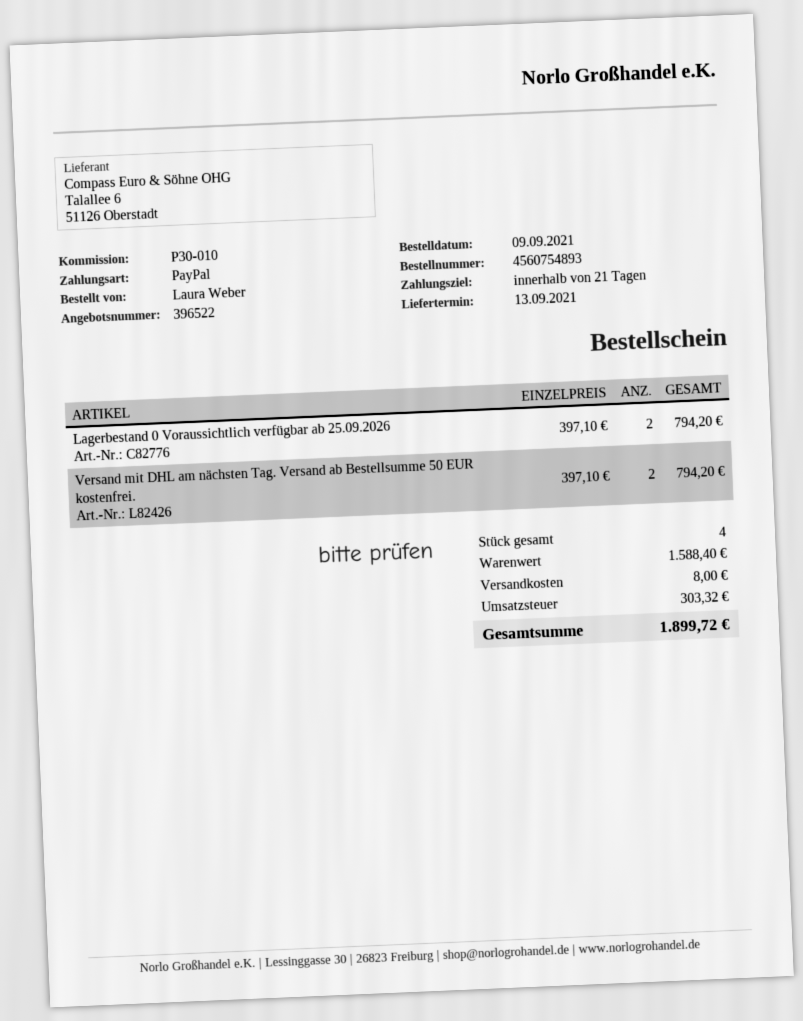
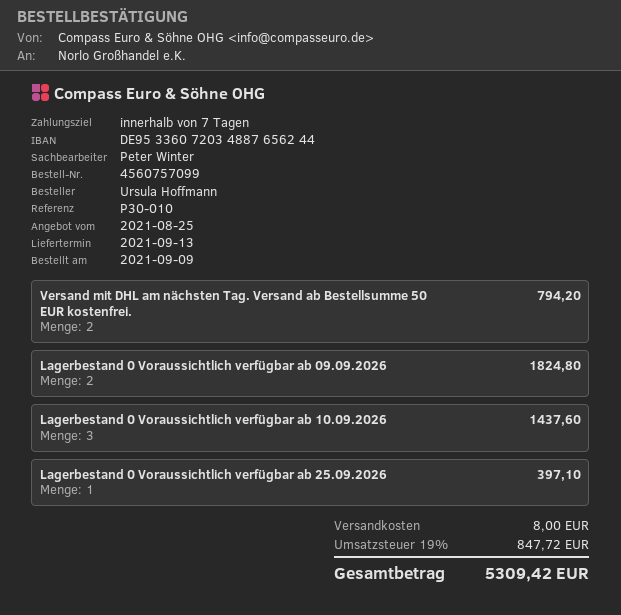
order number: 4560754893 -> 4560757099
payment terms: 21 days -> 7 days
ordered by: Laura Weber -> Ursula Hoffmann
Lagerbestand 0 Voraussichtlich verfügbar ab 25.09.2026: 2 for 794.20 -> 1 for 397.10
Lagerbestand 0 Voraussichtlich verfügbar ab 09.09.2026: none -> 2 for 1824.80
Lagerbestand 0 Voraussichtlich verfügbar ab 10.09.2026: none -> 3 for 1437.60
tax: 303.32 -> 847.72
total: 1899.72 -> 5309.42

